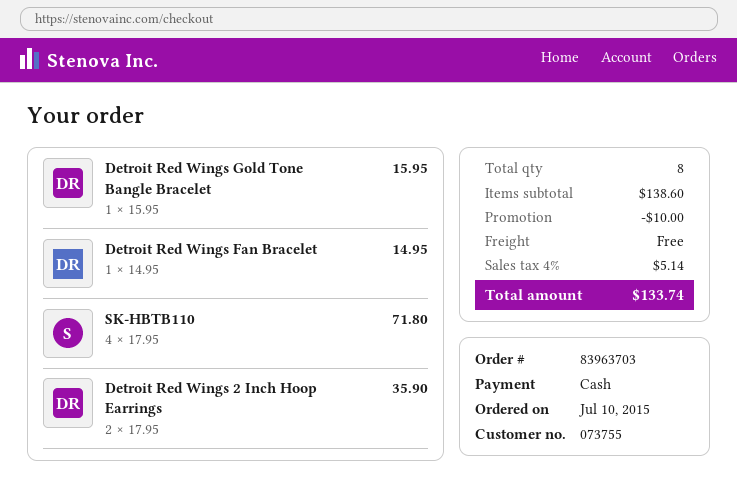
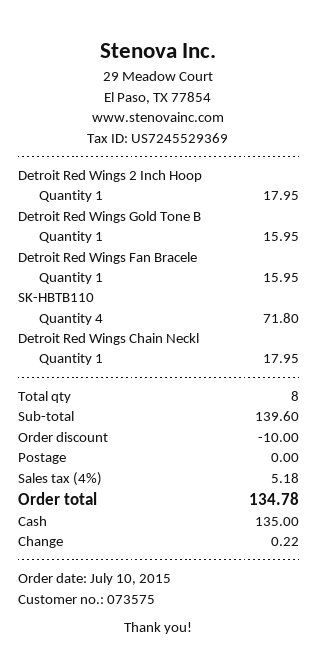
customer number: 073755 -> 073575
Detroit Red Wings Fan Bracelet: 1 for 14.95 -> 1 for 15.95
Detroit Red Wings 2 Inch Hoop Earrings: 2 for 35.90 -> 1 for 17.95
Detroit Red Wings Chain Neckl: none -> 1 for 17.95
subtotal: 138.60 -> 139.60
tax: 4% = 5.14 -> 4% = 5.18
total: 133.74 -> 134.78

